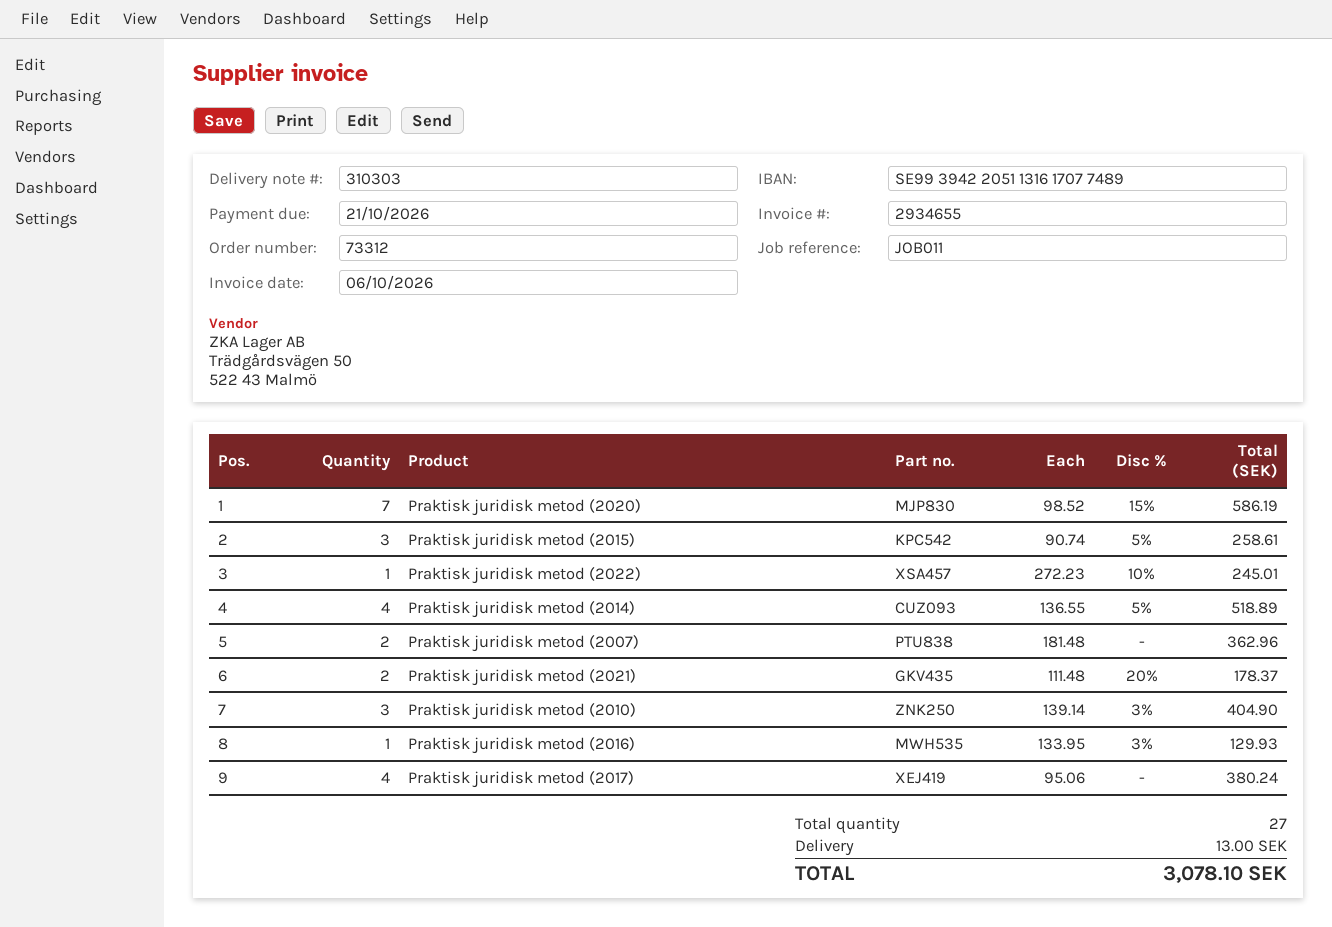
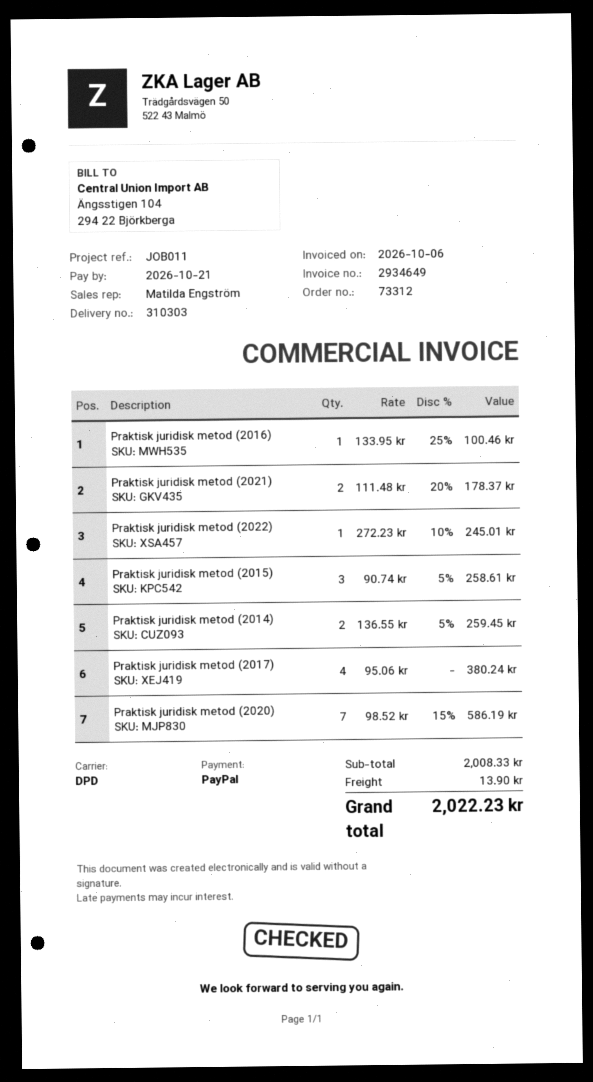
invoice number: 2934655 -> 2934649
Praktisk juridisk metod (2014): 4 x 136.55 - 5% = 518.89 -> 2 x 136.55 - 5% = 259.45
Praktisk juridisk metod (2007): 2 x 181.48 = 362.96 -> none
Praktisk juridisk metod (2010): 3 x 139.14 - 3% = 404.90 -> none
Praktisk juridisk metod (2016): 1 x 133.95 - 3% = 129.93 -> 1 x 133.95 - 25% = 100.46
shipping: 13.00 -> 13.90
total: 3078.10 -> 2022.23

